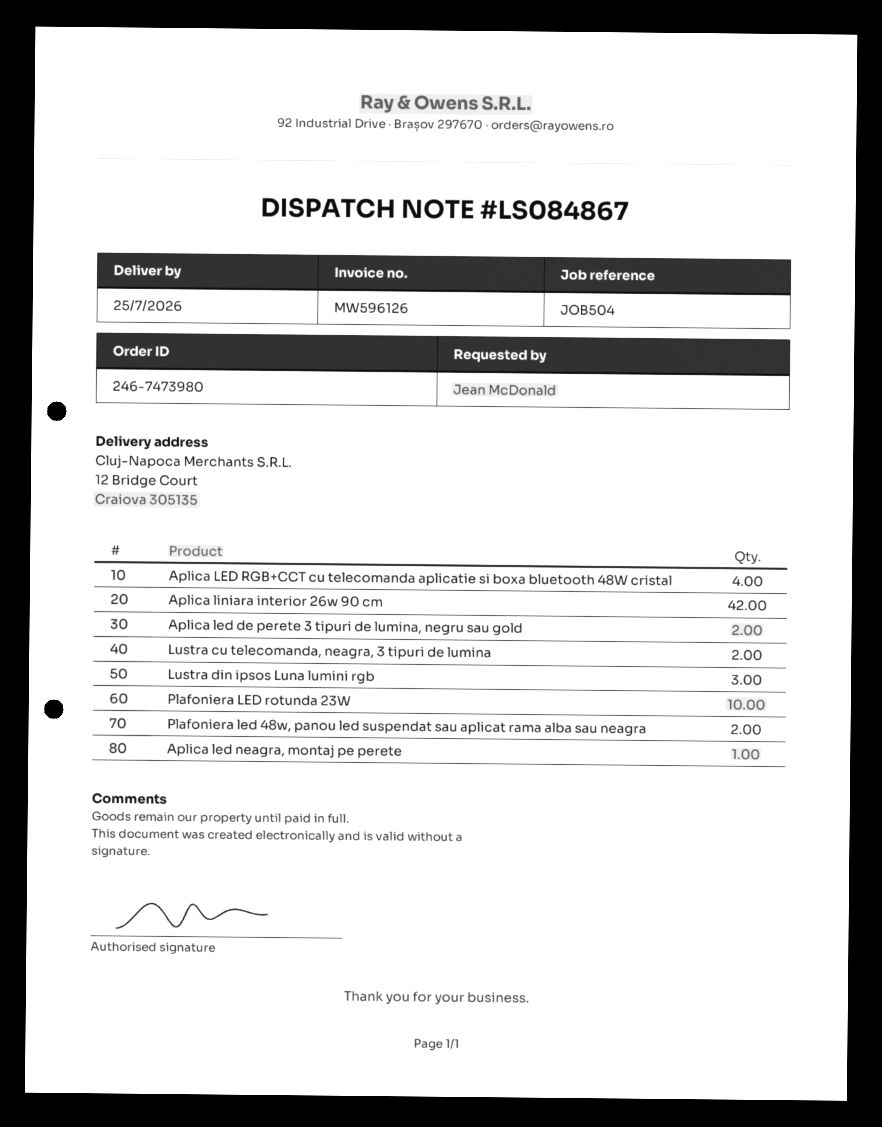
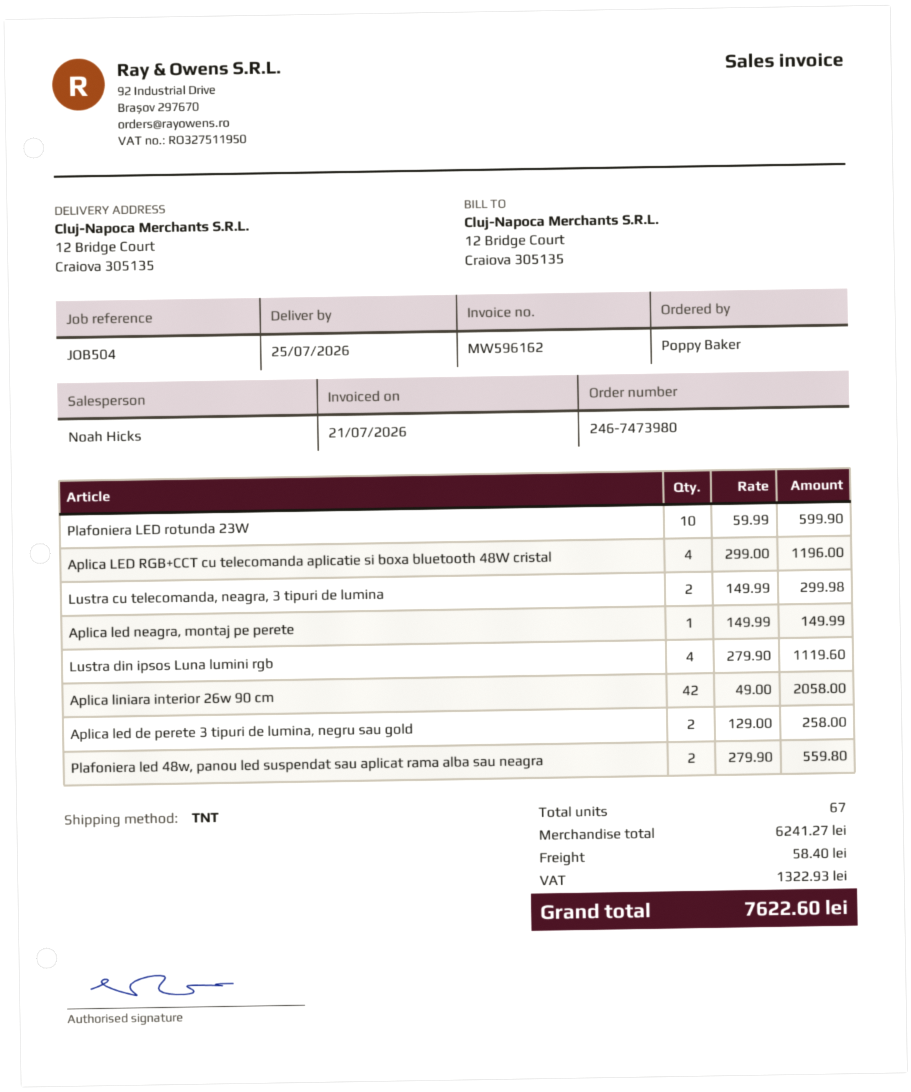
invoice number: MW596126 -> MW596162
ordered by: Jean McDonald -> Poppy Baker
Lustra din ipsos Luna lumini rgb: 3 -> 4

